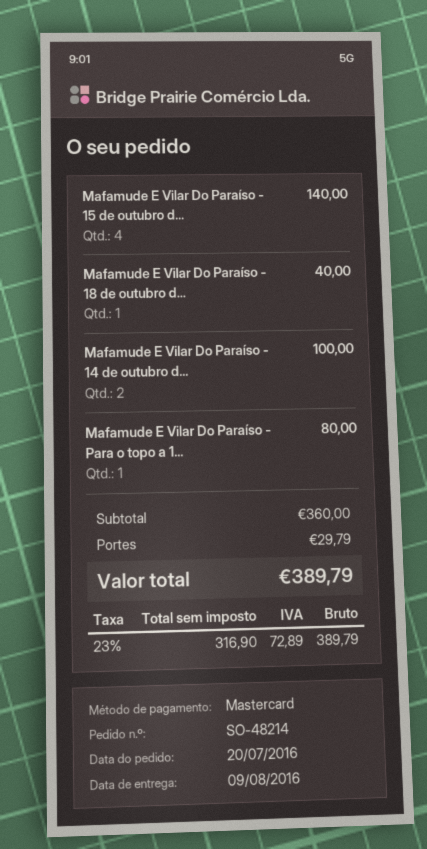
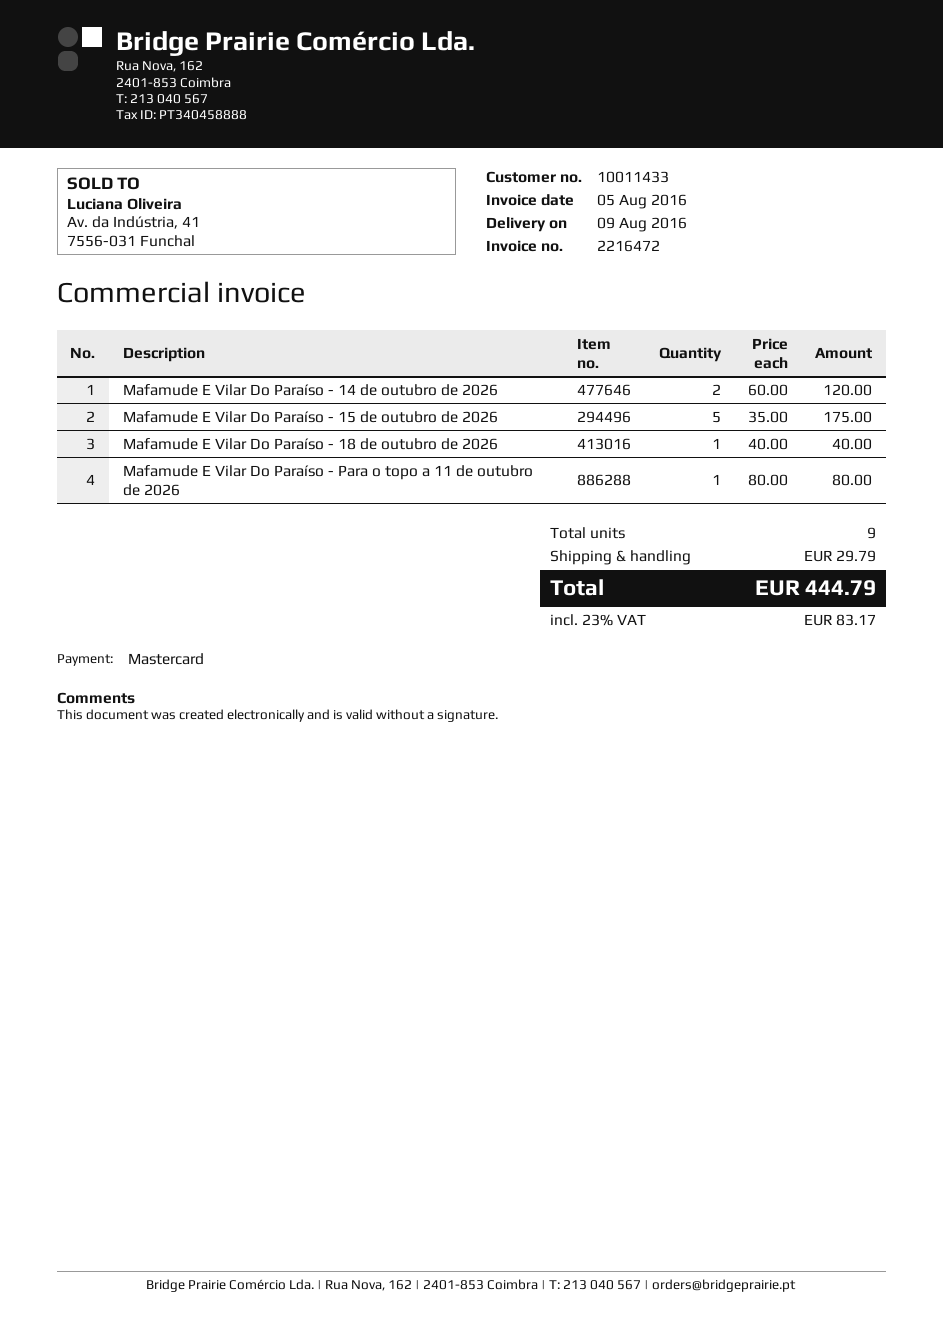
Mafamude E Vilar Do Paraíso - 15 de outubro d...: 4 for 140.00 -> 5 for 175.00
Mafamude E Vilar Do Paraíso - 14 de outubro d...: 2 for 100.00 -> 2 for 120.00
tax: 23% = 72.89 -> 23% = 83.17
total: 389.79 -> 444.79

